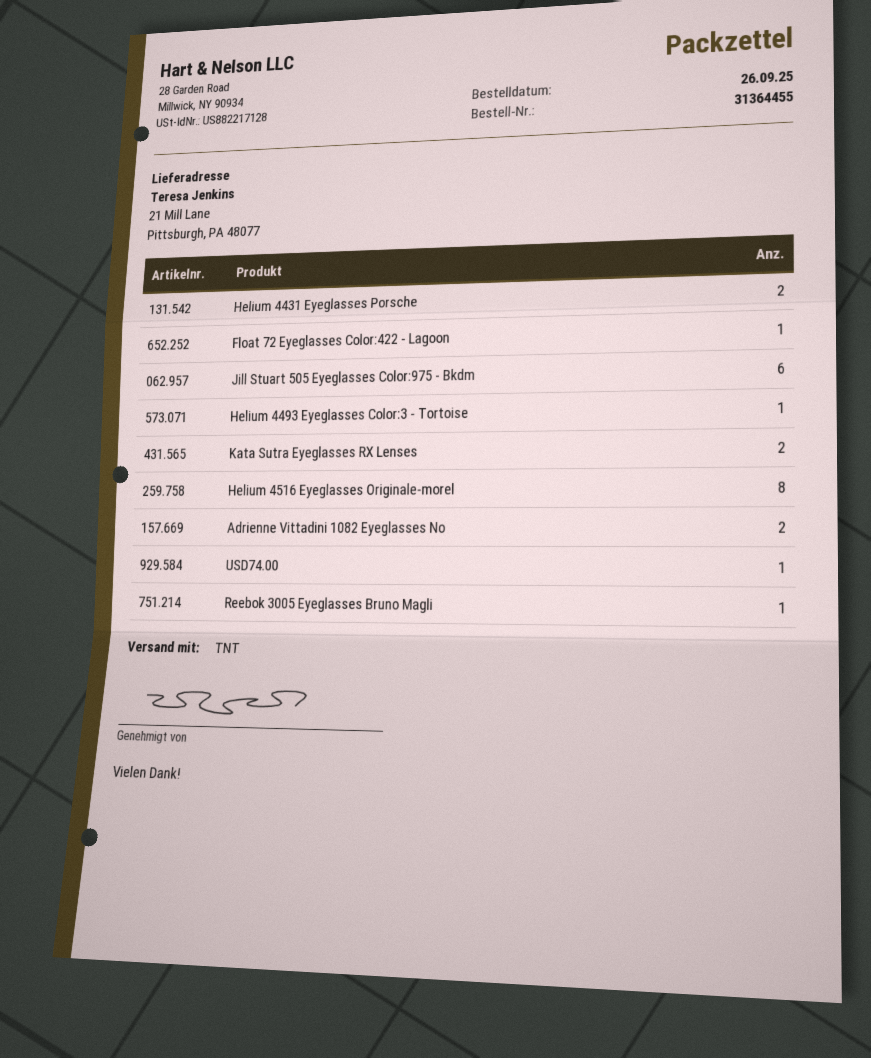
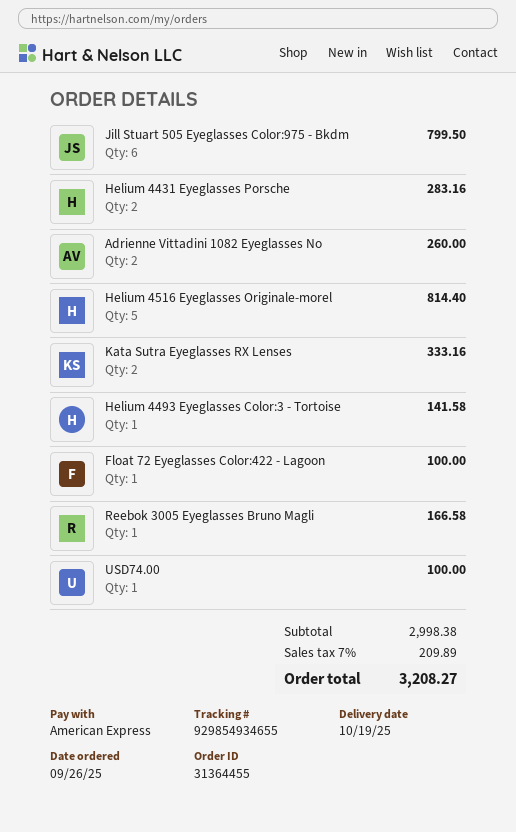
Helium 4516 Eyeglasses Originale-morel: 8 -> 5

